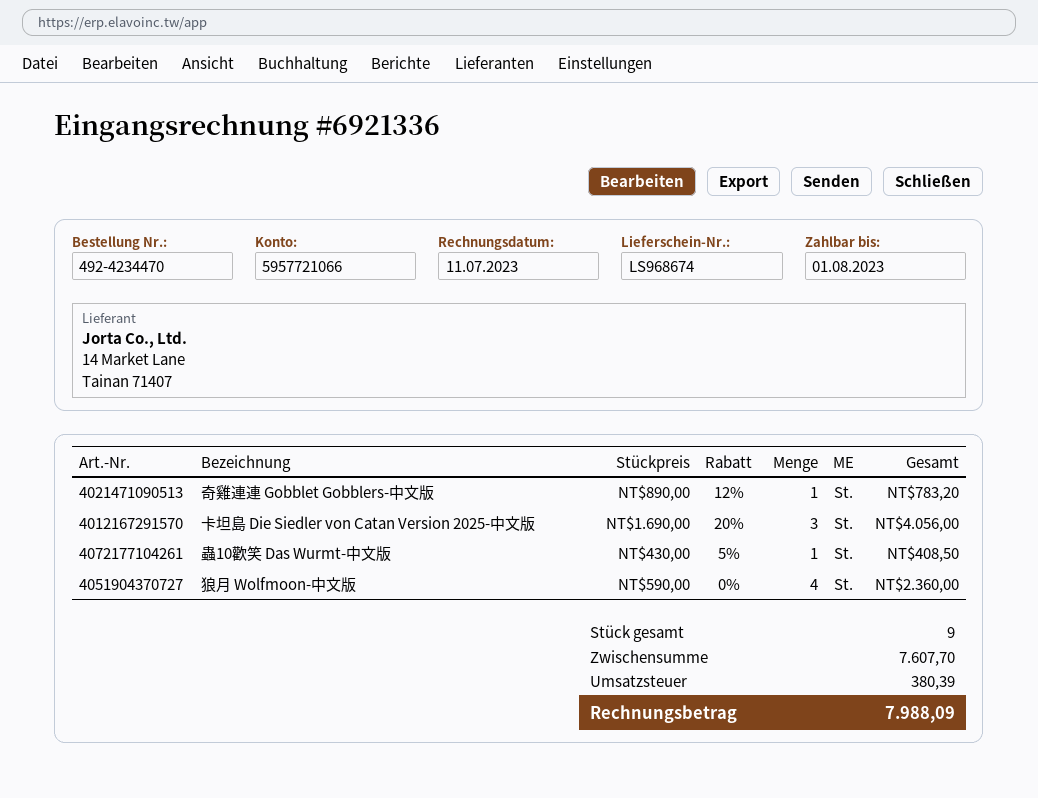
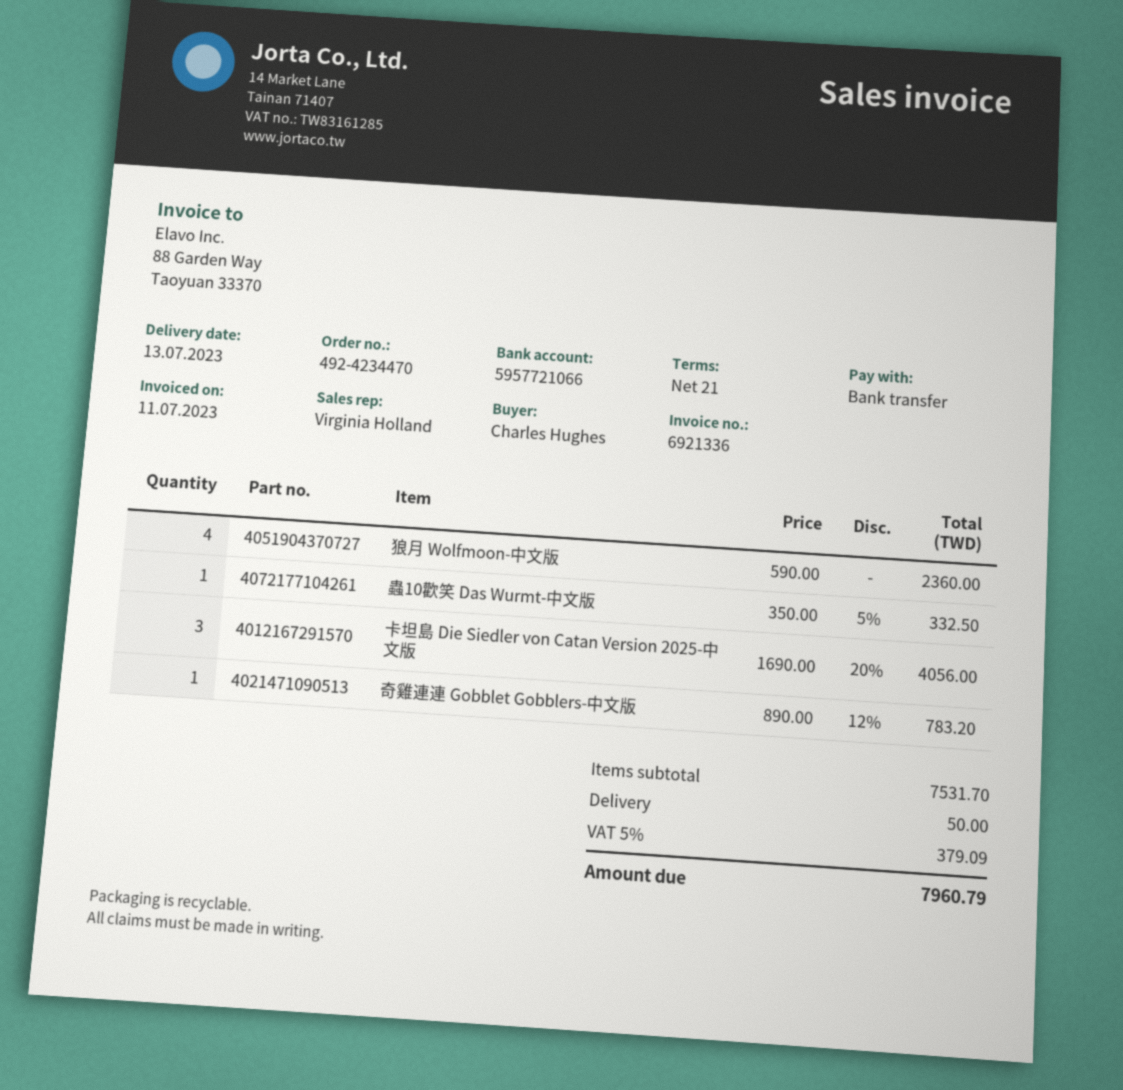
蟲10歡笑 Das Wurmt-中文版: 1 x 430.00 - 5% = 408.50 -> 1 x 350.00 - 5% = 332.50
subtotal: 7607.70 -> 7531.70
shipping: none -> 50.00
tax: 380.39 -> 379.09
total: 7988.09 -> 7960.79

